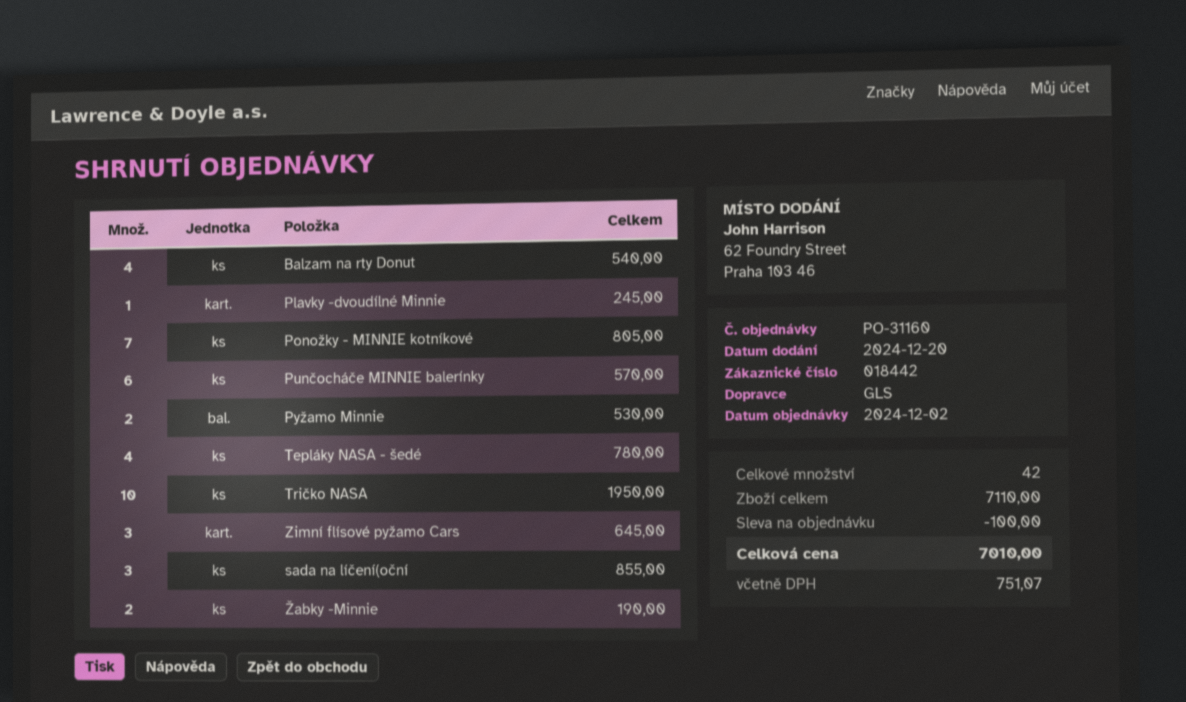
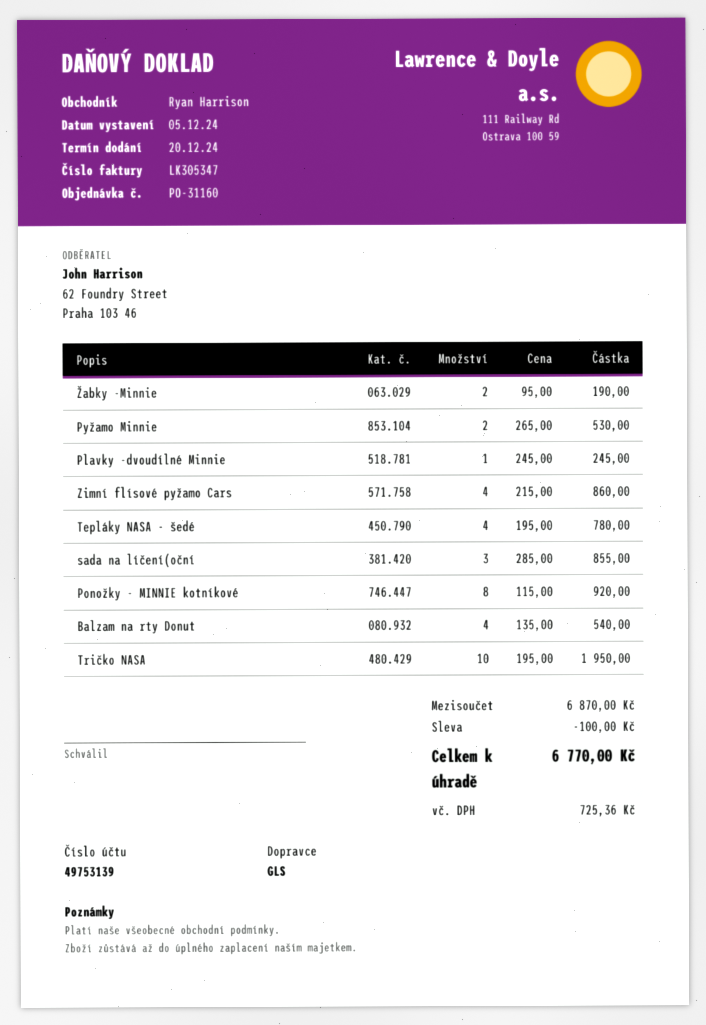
Ponožky - MINNIE kotníkové: 7 for 805.00 -> 8 for 920.00
Punčocháče MINNIE balerínky: 6 for 570.00 -> none
Zimní flísové pyžamo Cars: 3 for 645.00 -> 4 for 860.00
subtotal: 7110.00 -> 6870.00
tax: 751.07 -> 725.36
total: 7010.00 -> 6770.00

